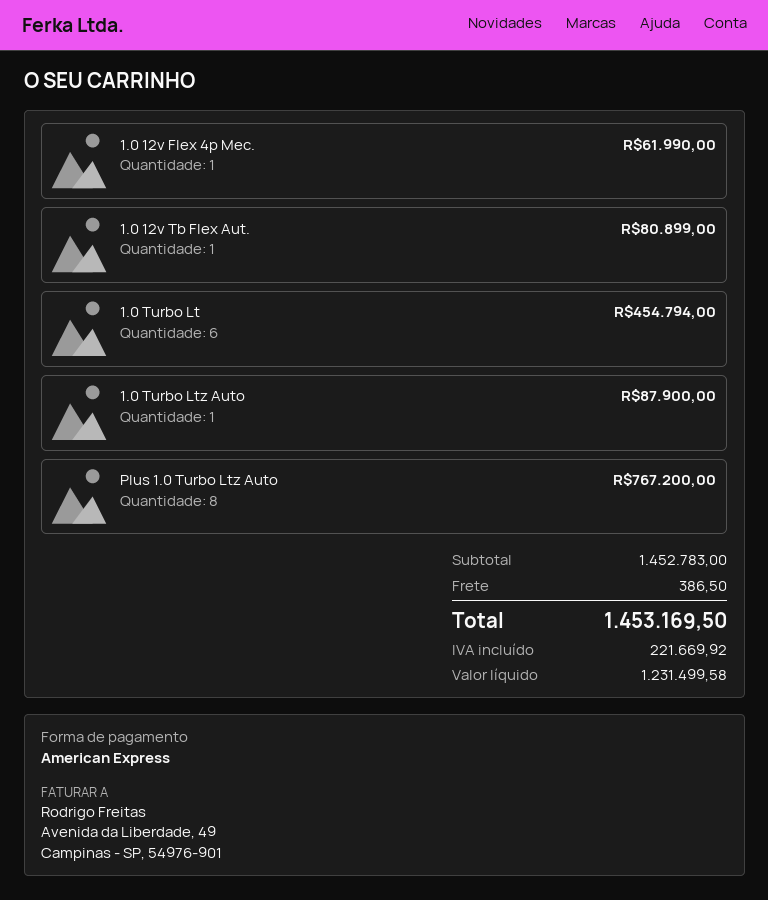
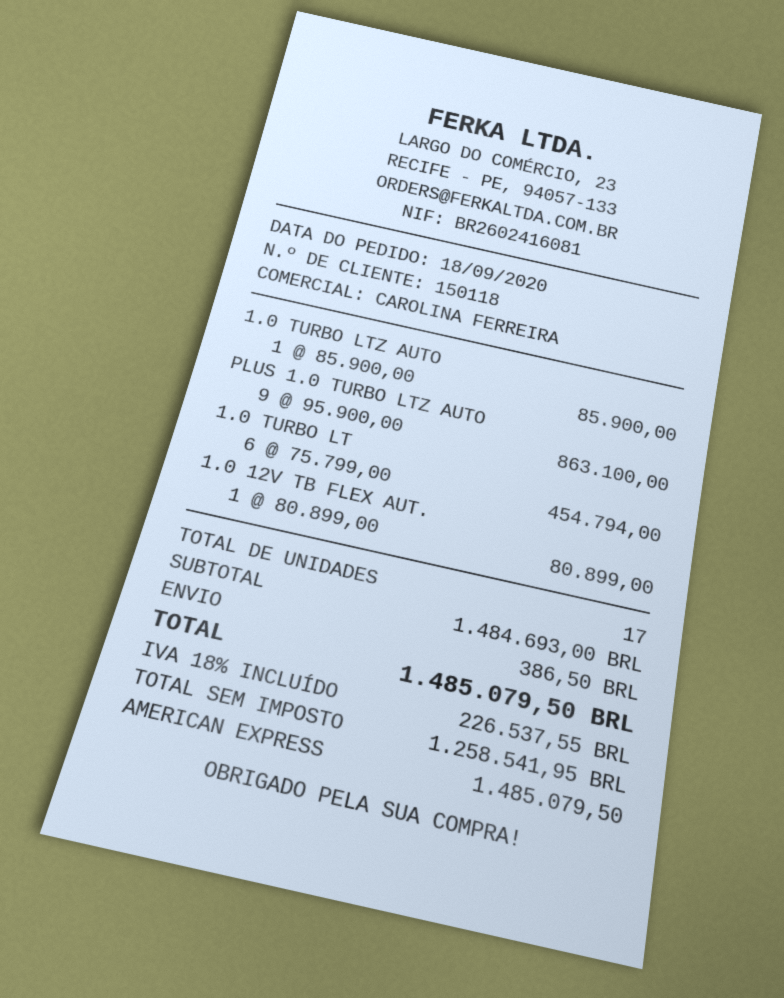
1.0 12v Flex 4p Mec.: 1 for 61990.00 -> none
1.0 Turbo Ltz Auto: 1 for 87900.00 -> 1 for 85900.00
Plus 1.0 Turbo Ltz Auto: 8 for 767200.00 -> 9 for 863100.00
subtotal: 1452783.00 -> 1484693.00
net: 1231499.58 -> 1258541.95
tax: 221669.92 -> 226537.55
total: 1453169.50 -> 1485079.50

